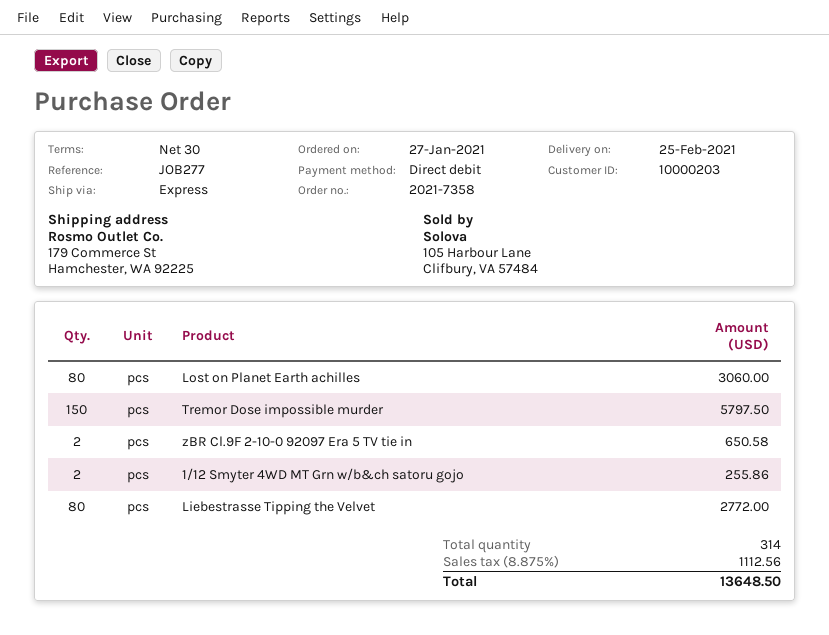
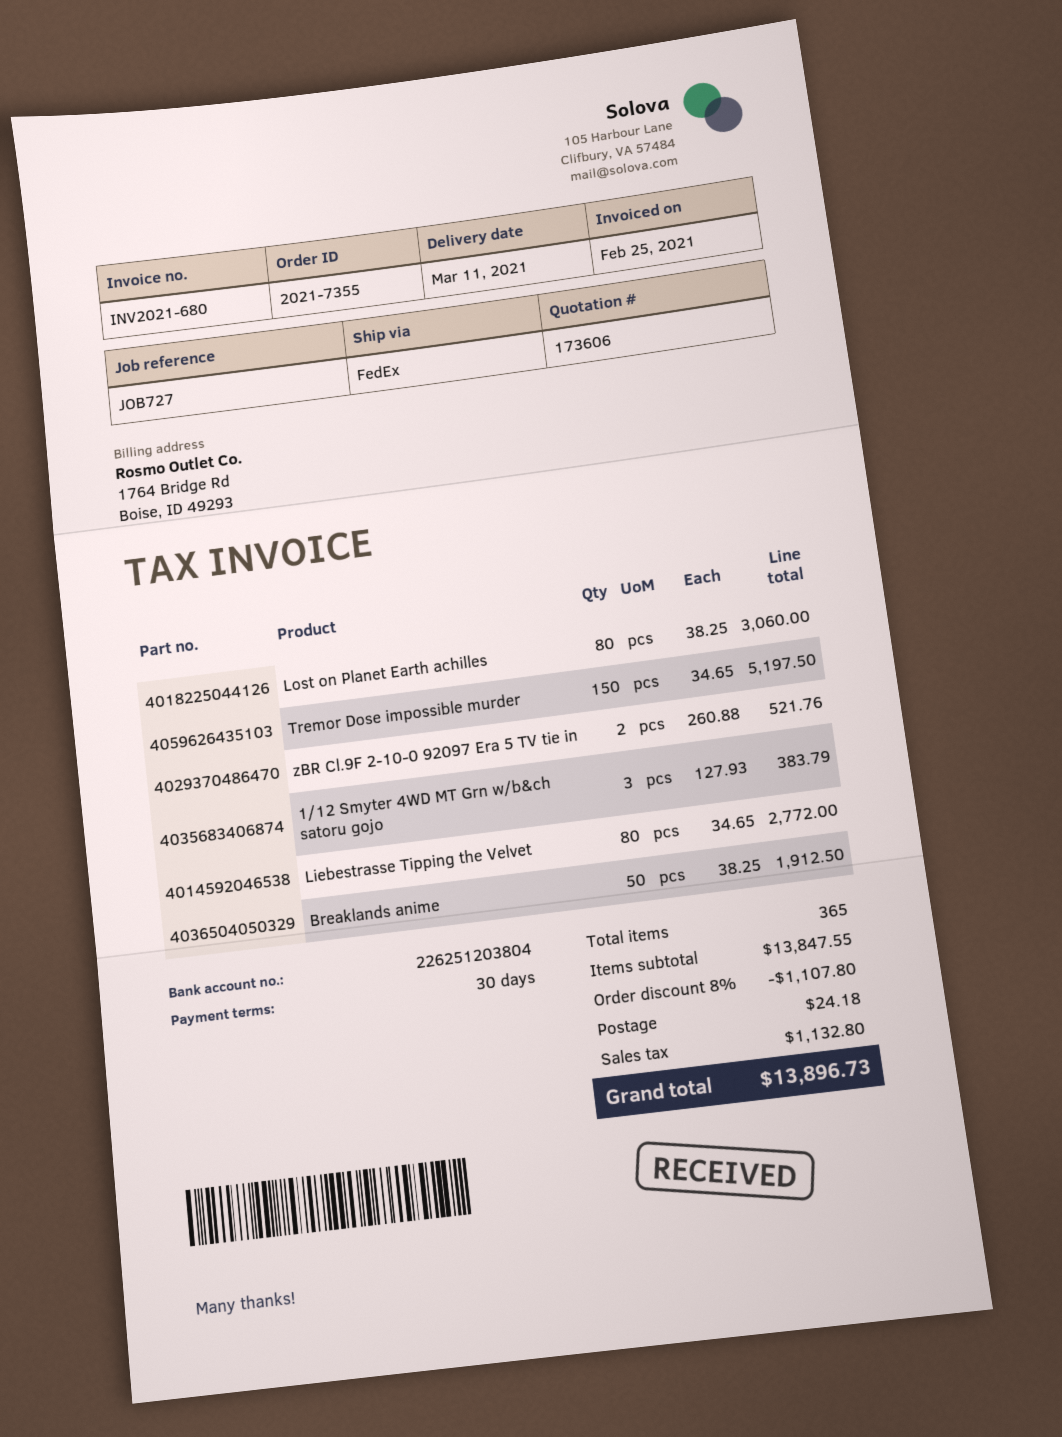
order number: 2021-7358 -> 2021-7355
delivery date: 2021-02-25 -> 2021-03-11
reference: JOB277 -> JOB727
shipping method: express -> FedEx
Tremor Dose impossible murder: 150 for 5797.50 -> 150 for 5197.50
zBR Cl.9F 2-10-0 92097 Era 5 TV tie in: 2 for 650.58 -> 2 for 521.76
1/12 Smyter 4WD MT Grn w/b&ch satoru gojo: 2 for 255.86 -> 3 for 383.79
Breaklands anime: none -> 50 for 1912.50
total quantity: 314 -> 365
discount: none -> 8% = 1107.80
shipping: none -> 24.18
tax: 1112.56 -> 1132.80
total: 13648.50 -> 13896.73

